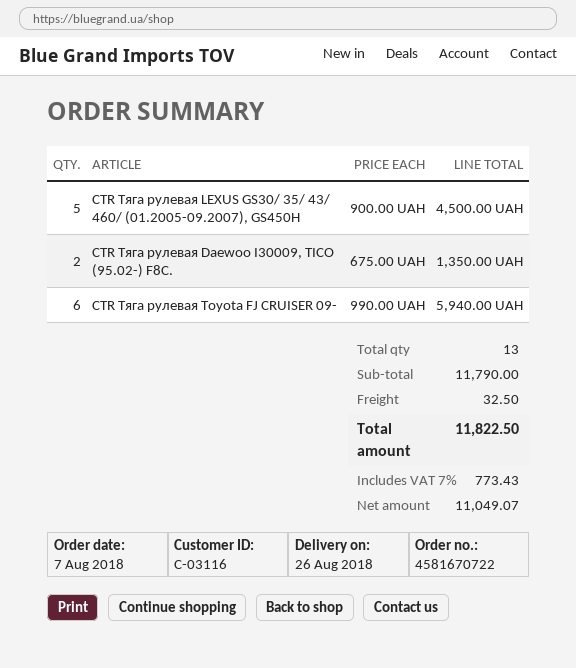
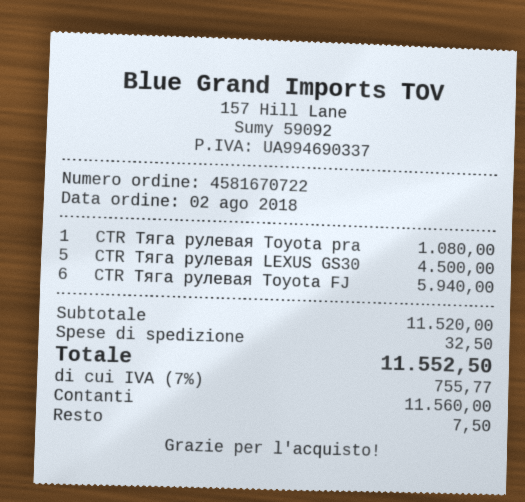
order date: 2018-08-07 -> 2018-08-02
CTR Тяга рулевая Daewoo I30009, TICO (95.02-) F8C.: 2 for 1350.00 -> none
CTR Тяга рулевая Toyota pra: none -> 1 for 1080.00
subtotal: 11790.00 -> 11520.00
tax: 7% = 773.43 -> 7% = 755.77
total: 11822.50 -> 11552.50

